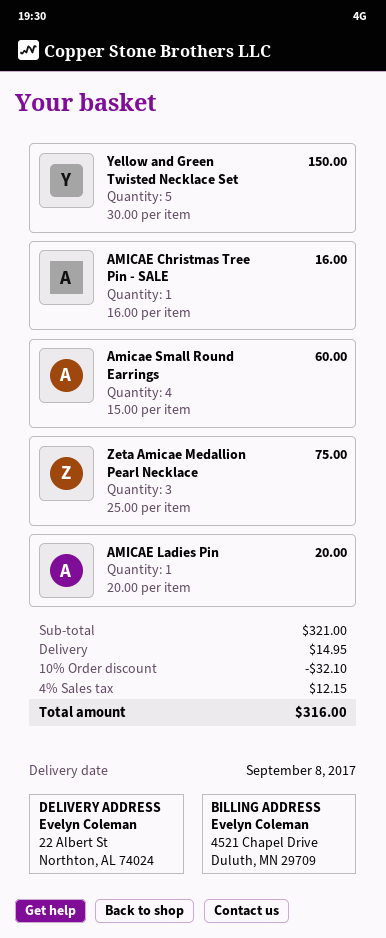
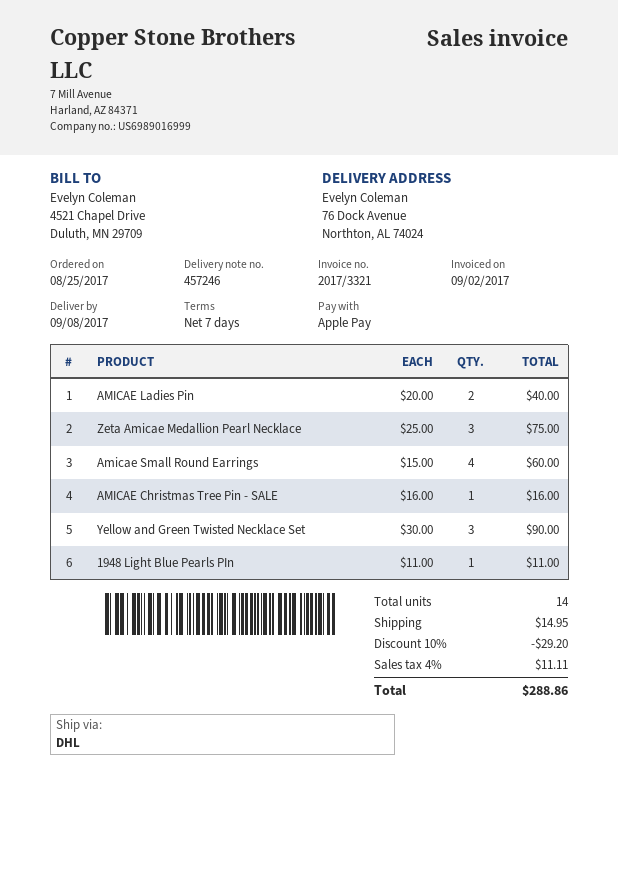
ship to: 22 Albert St, Northton, AL 74024 -> 76 Dock Avenue, Northton, AL 74024
Yellow and Green Twisted Necklace Set: 5 x 30.00 = 150.00 -> 3 x 30.00 = 90.00
AMICAE Ladies Pin: 1 x 20.00 = 20.00 -> 2 x 20.00 = 40.00
1948 Light Blue Pearls PIn: none -> 1 x 11.00 = 11.00
discount: 10% = 32.10 -> 10% = 29.20
tax: 4% = 12.15 -> 4% = 11.11
total: 316.00 -> 288.86

